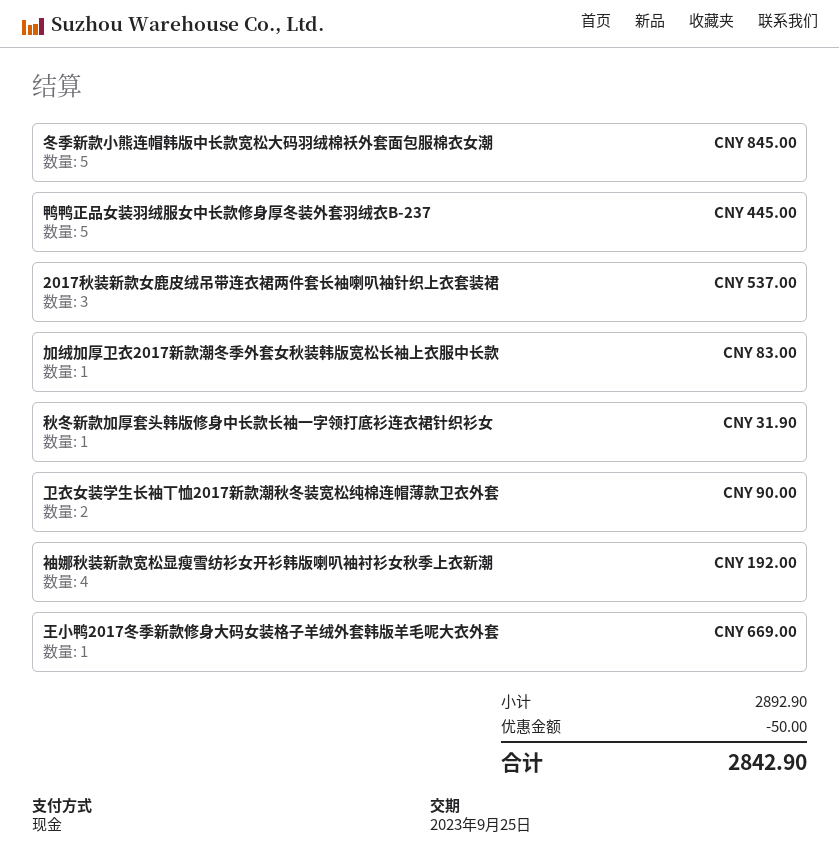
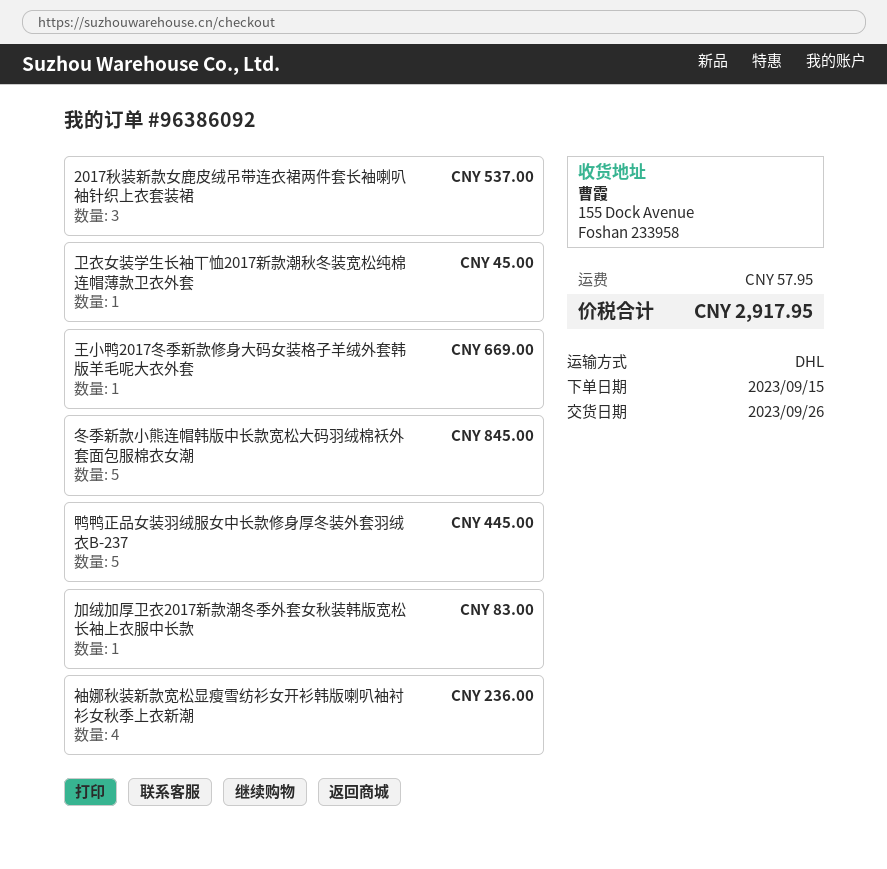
delivery date: 2023-09-25 -> 2023-09-26
秋冬新款加厚套头韩版修身中长款长袖一字领打底衫连衣裙针织衫女: 1 for 31.90 -> none
卫衣女装学生长袖丅恤2017新款潮秋冬装宽松纯棉连帽薄款卫衣外套: 2 for 90.00 -> 1 for 45.00
袖娜秋装新款宽松显瘦雪纺衫女开衫韩版喇叭袖衬衫女秋季上衣新潮: 4 for 192.00 -> 4 for 236.00
discount: 50.00 -> none
shipping: none -> 57.95
total: 2842.90 -> 2917.95

